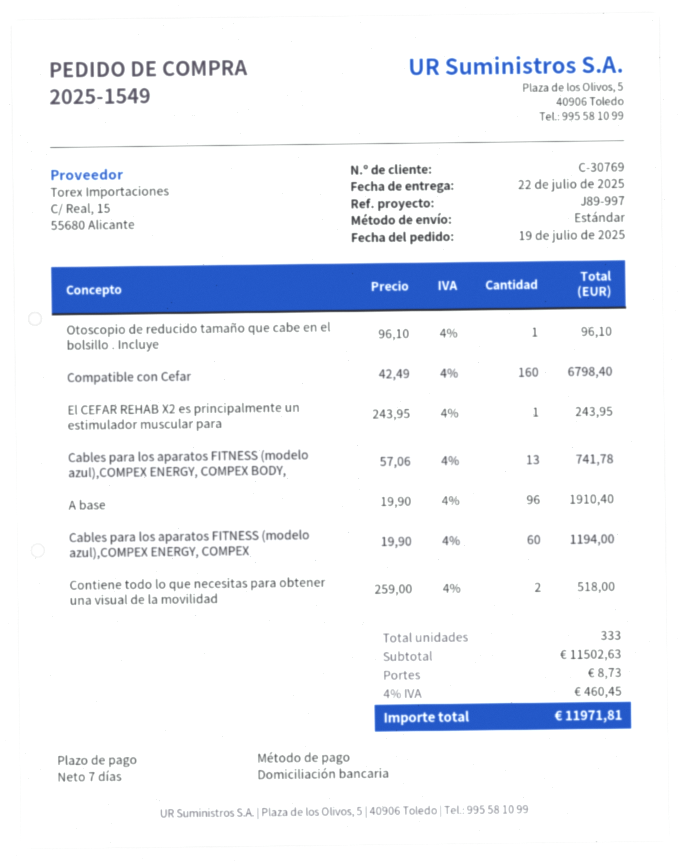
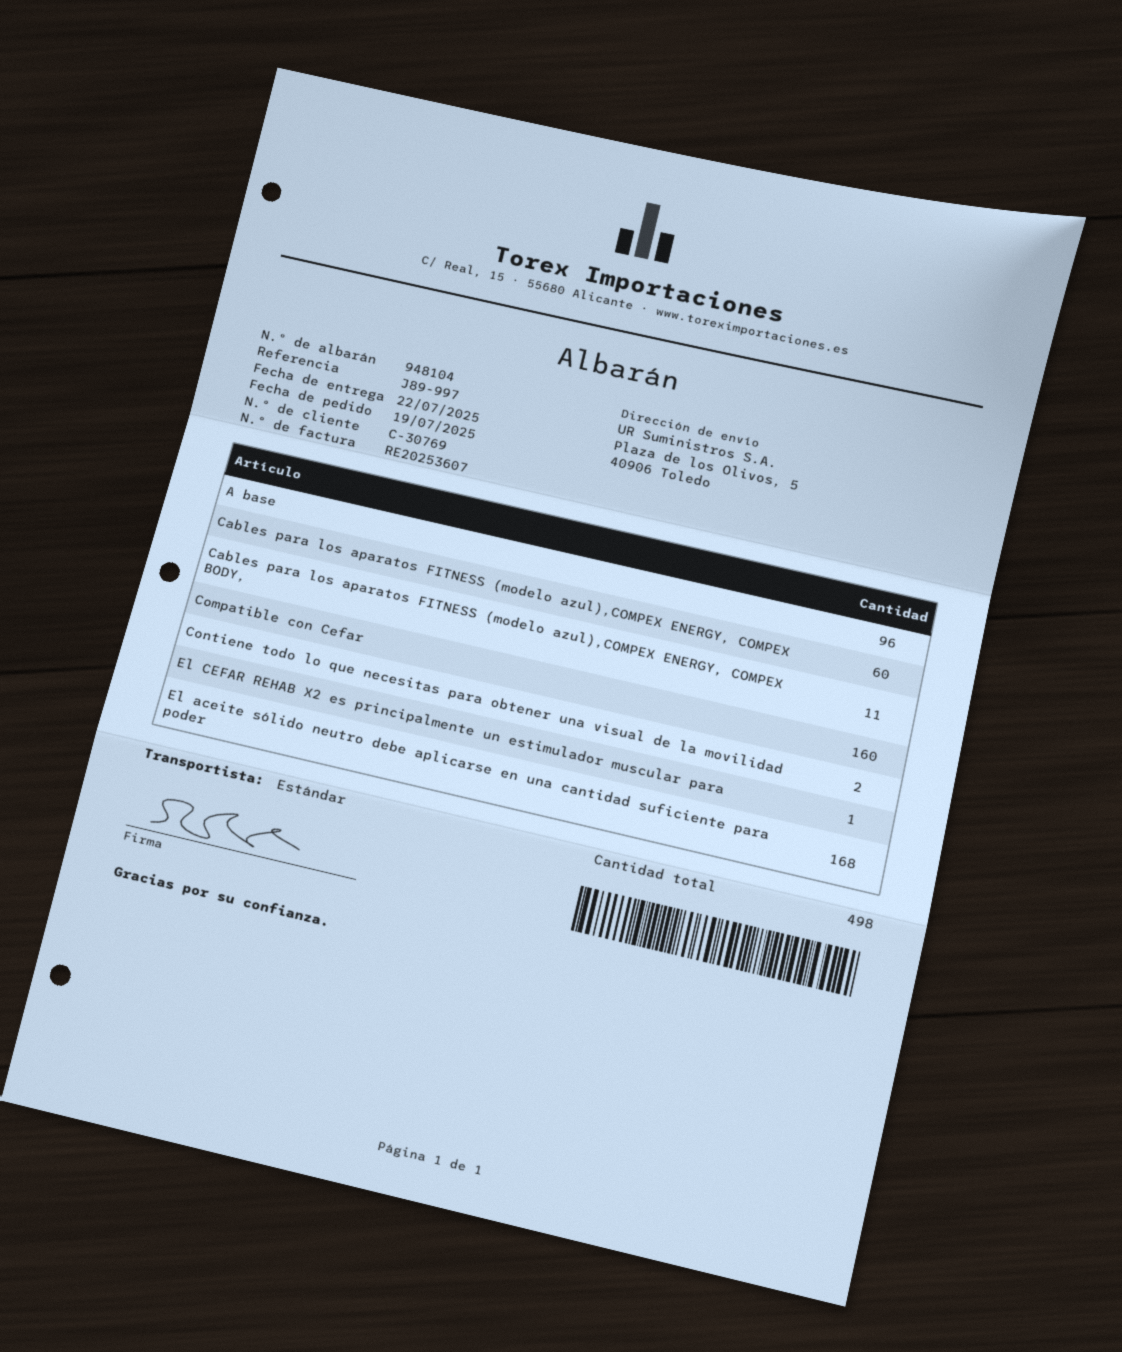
Otoscopio de reducido tamaño que cabe en el bolsillo . Incluye: 1 -> none
Cables para los aparatos FITNESS (modelo azul),COMPEX ENERGY, COMPEX BODY,: 13 -> 11
El aceite sólido neutro debe aplicarse en una cantidad suficiente para poder: none -> 168
total quantity: 333 -> 498

